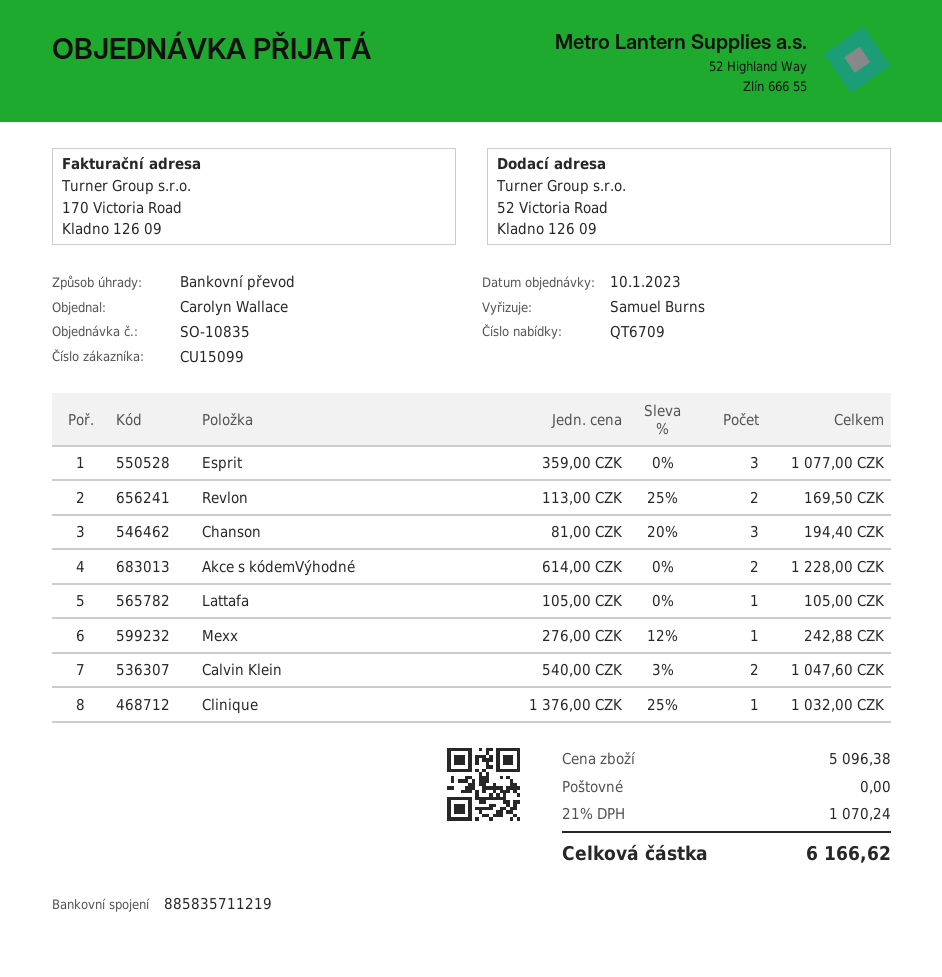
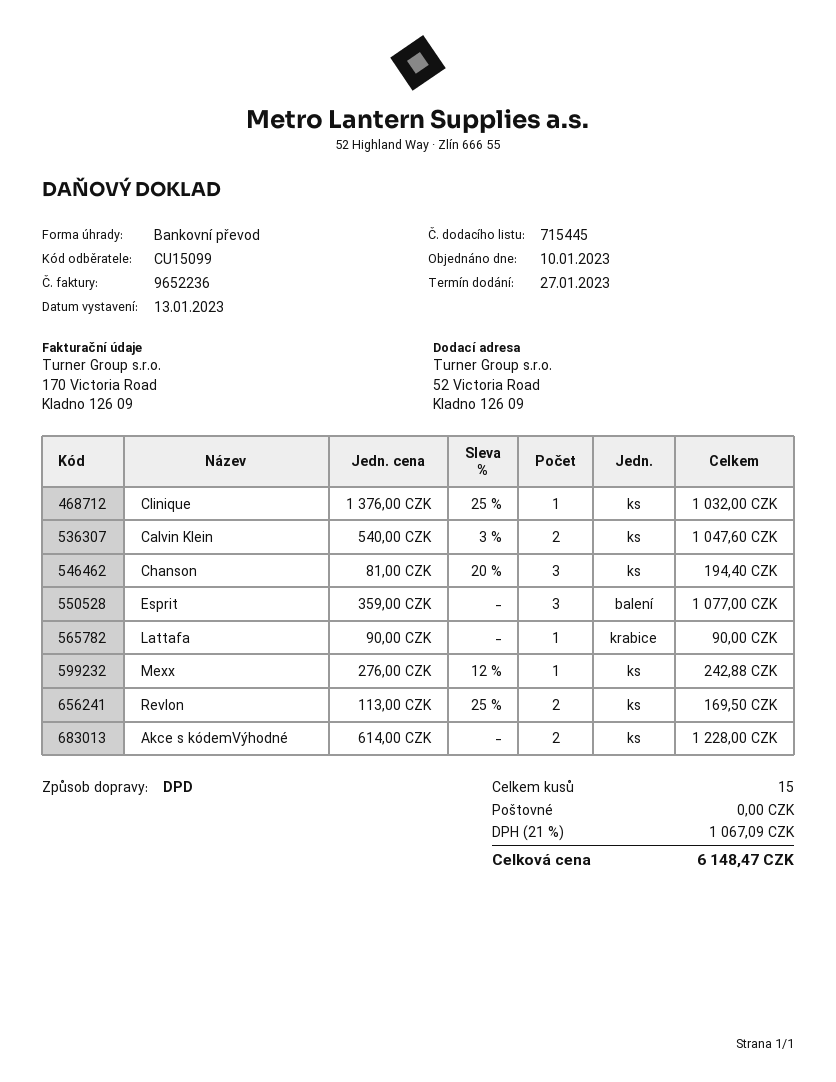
Lattafa: 1 x 105.00 = 105.00 -> 1 x 90.00 = 90.00
tax: 21% = 1070.24 -> 21% = 1067.09
total: 6166.62 -> 6148.47

